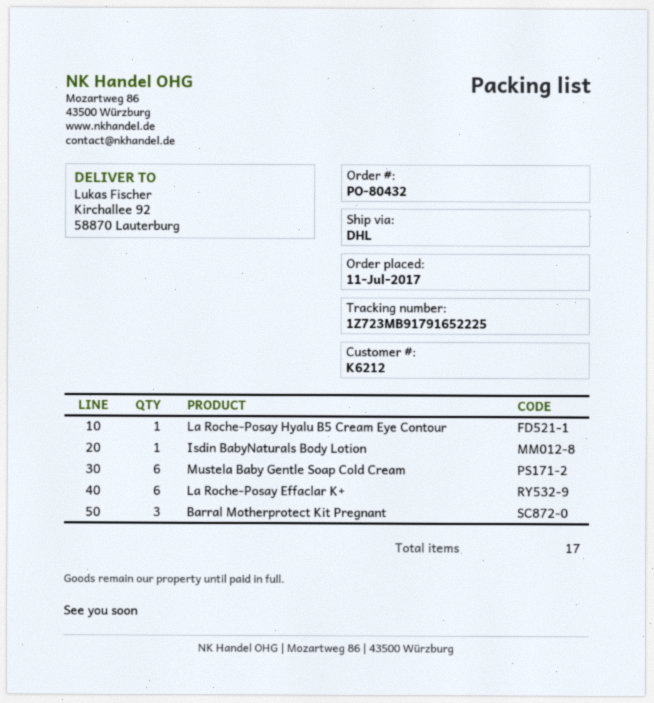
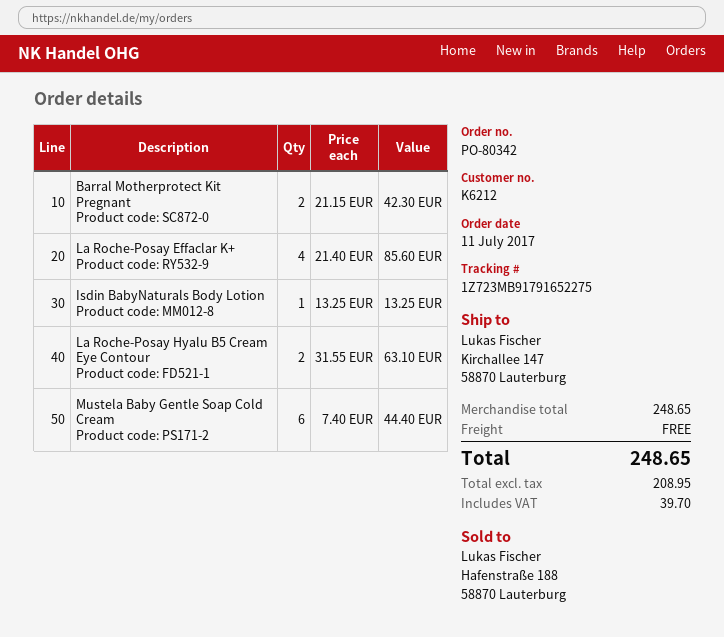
order number: PO-80432 -> PO-80342
tracking number: 1Z723MB91791652225 -> 1Z723MB91791652275
ship to: Kirchallee 92, 58870 Lauterburg -> Kirchallee 147, 58870 Lauterburg
La Roche-Posay Hyalu B5 Cream Eye Contour: 1 -> 2
La Roche-Posay Effaclar K+: 6 -> 4
Barral Motherprotect Kit Pregnant: 3 -> 2

